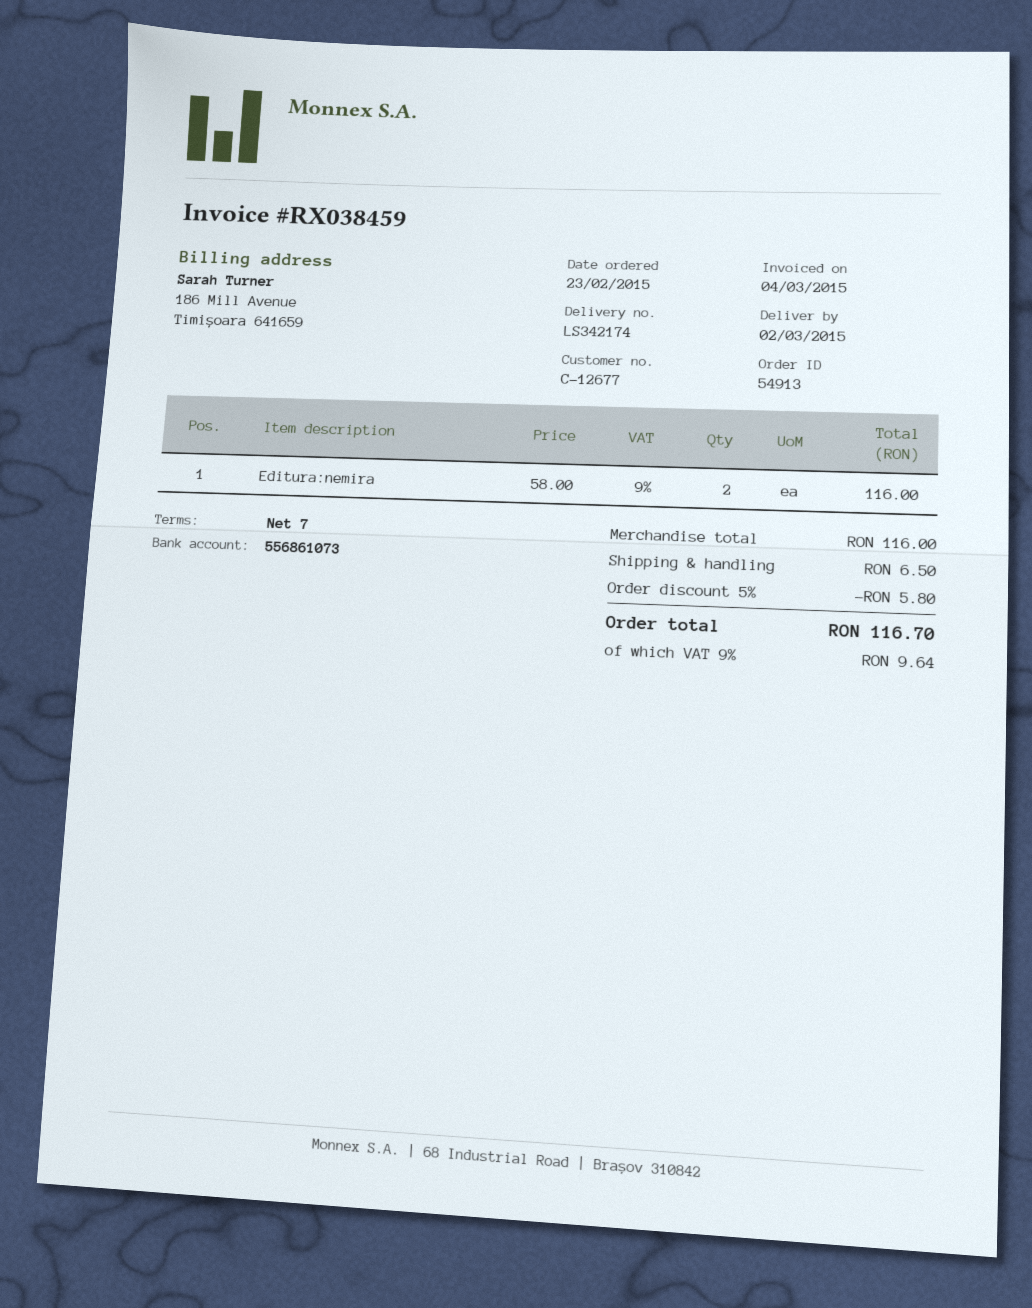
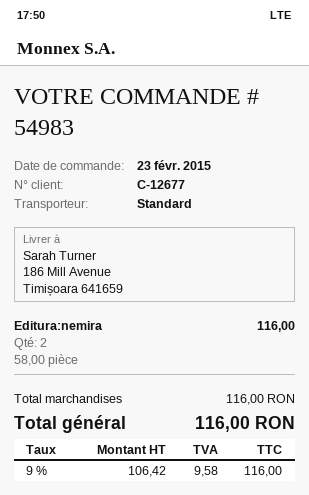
order number: 54913 -> 54983
discount: 5% = 5.80 -> none
shipping: 6.50 -> none
tax: 9% = 9.64 -> 9% = 9.58
total: 116.70 -> 116.00

